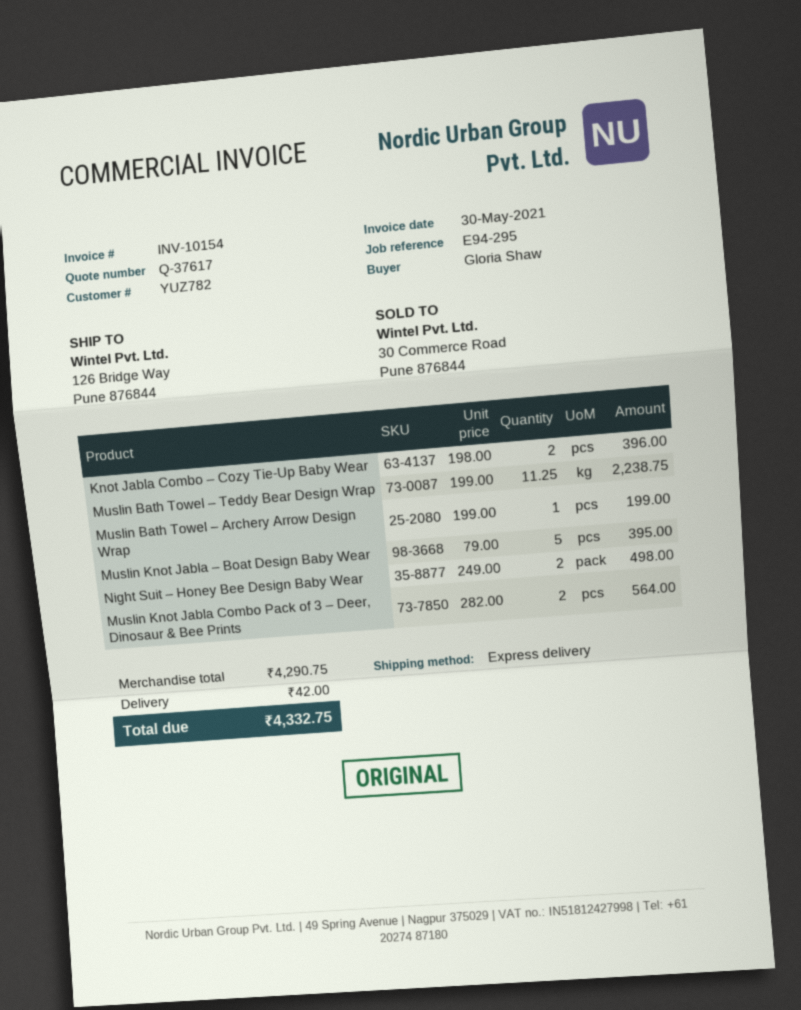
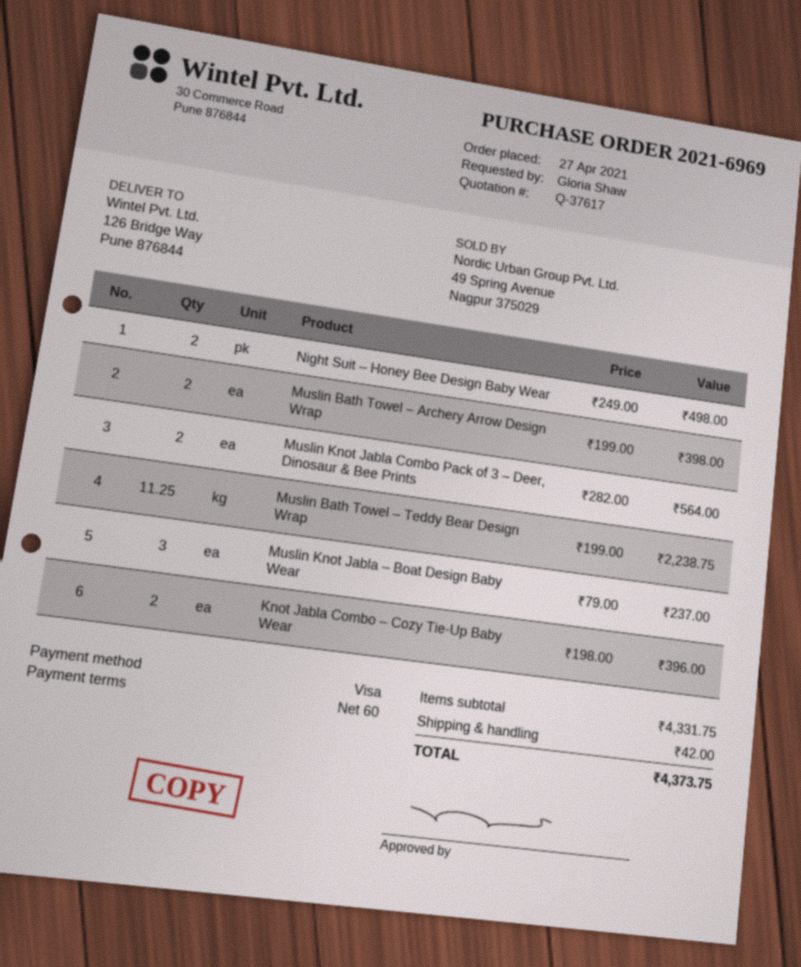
Muslin Bath Towel – Archery Arrow Design Wrap: 1 x 199.00 = 199.00 -> 2 x 199.00 = 398.00
Muslin Knot Jabla – Boat Design Baby Wear: 5 x 79.00 = 395.00 -> 3 x 79.00 = 237.00
subtotal: 4290.75 -> 4331.75
total: 4332.75 -> 4373.75

